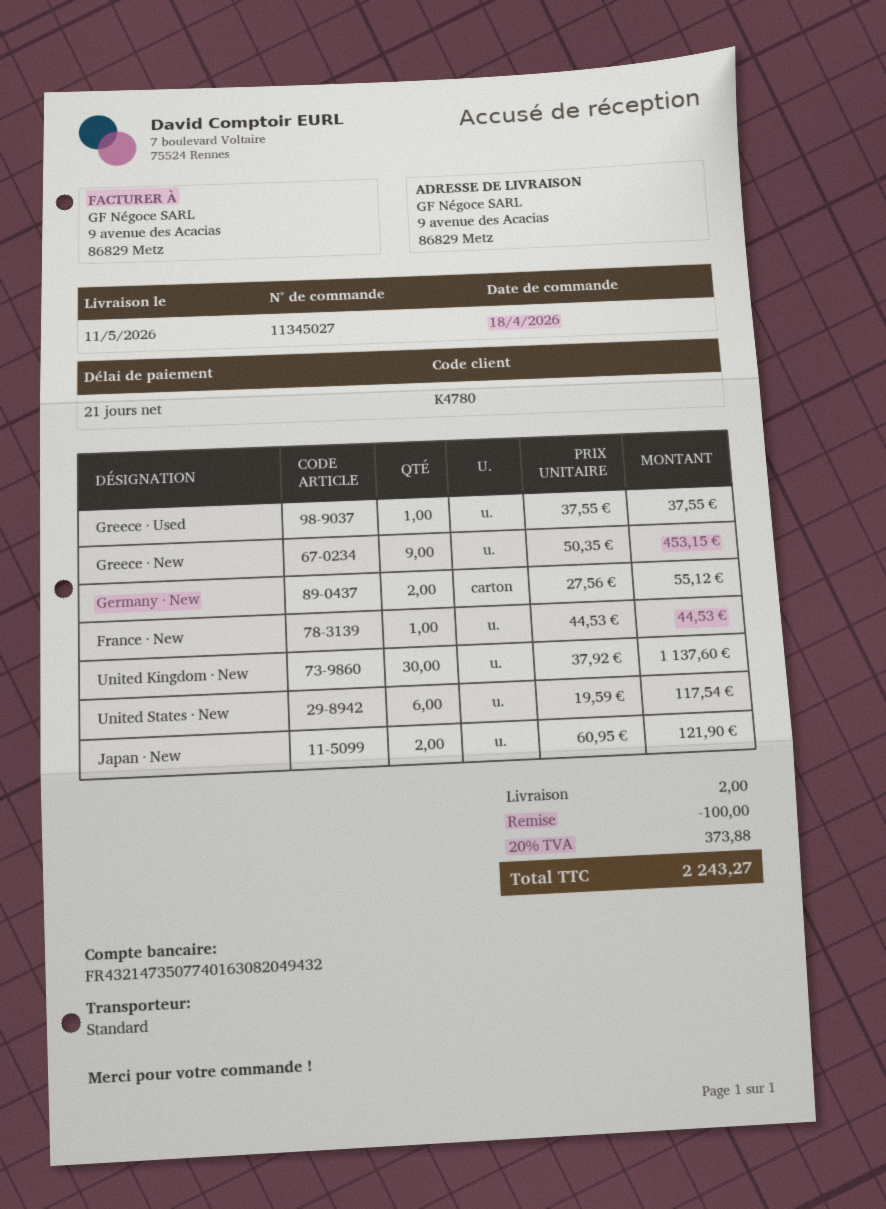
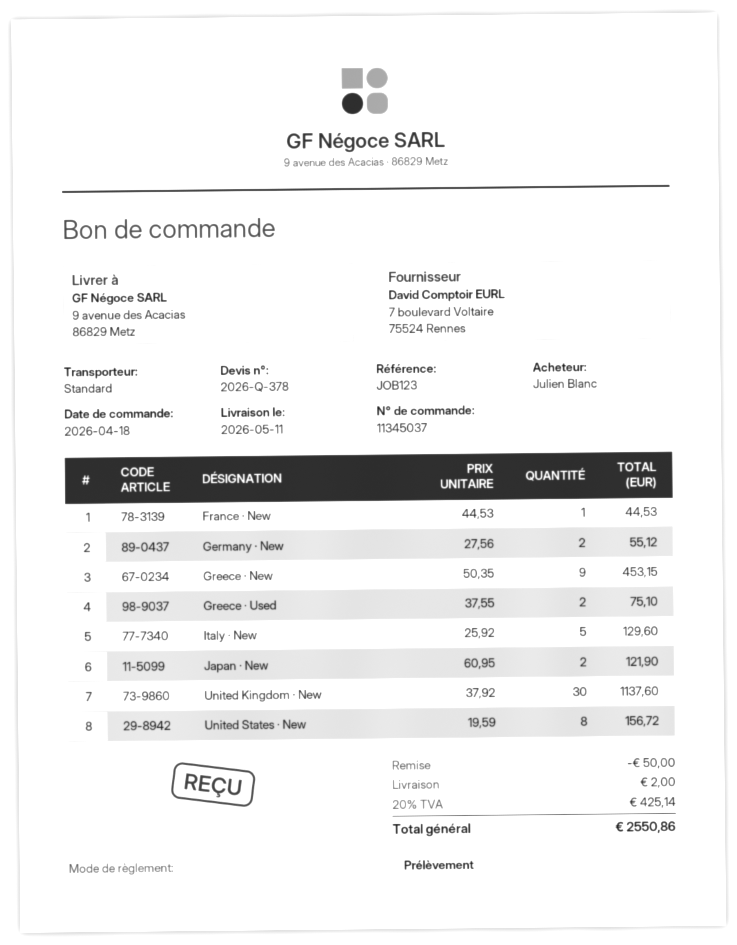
order number: 11345027 -> 11345037
Greece · Used: 1 x 37.55 = 37.55 -> 2 x 37.55 = 75.10
United States · New: 6 x 19.59 = 117.54 -> 8 x 19.59 = 156.72
Italy · New: none -> 5 x 25.92 = 129.60
discount: 100.00 -> 50.00
tax: 20% = 373.88 -> 20% = 425.14
total: 2243.27 -> 2550.86

